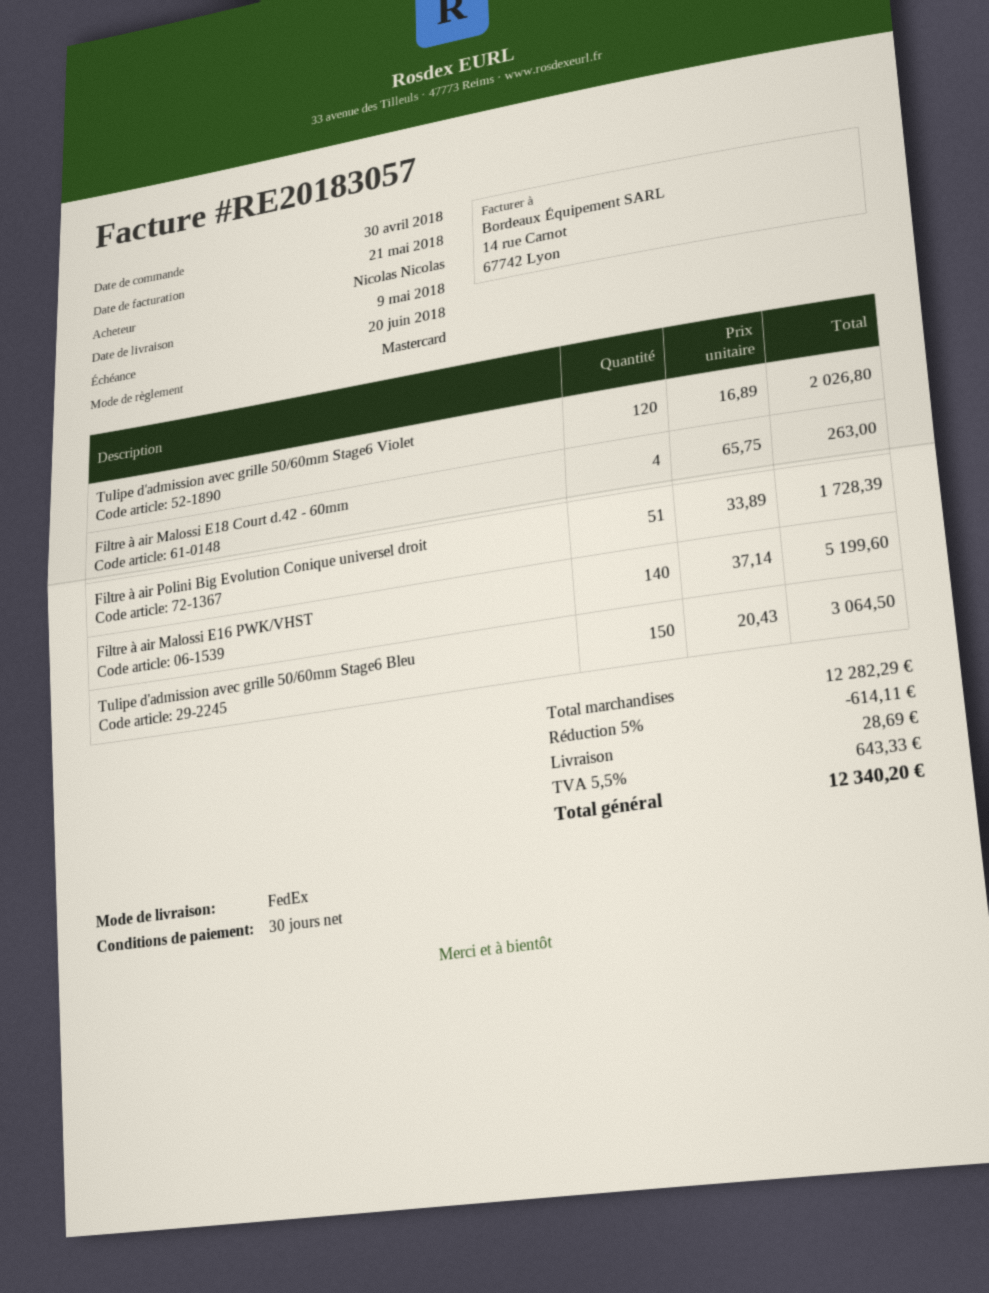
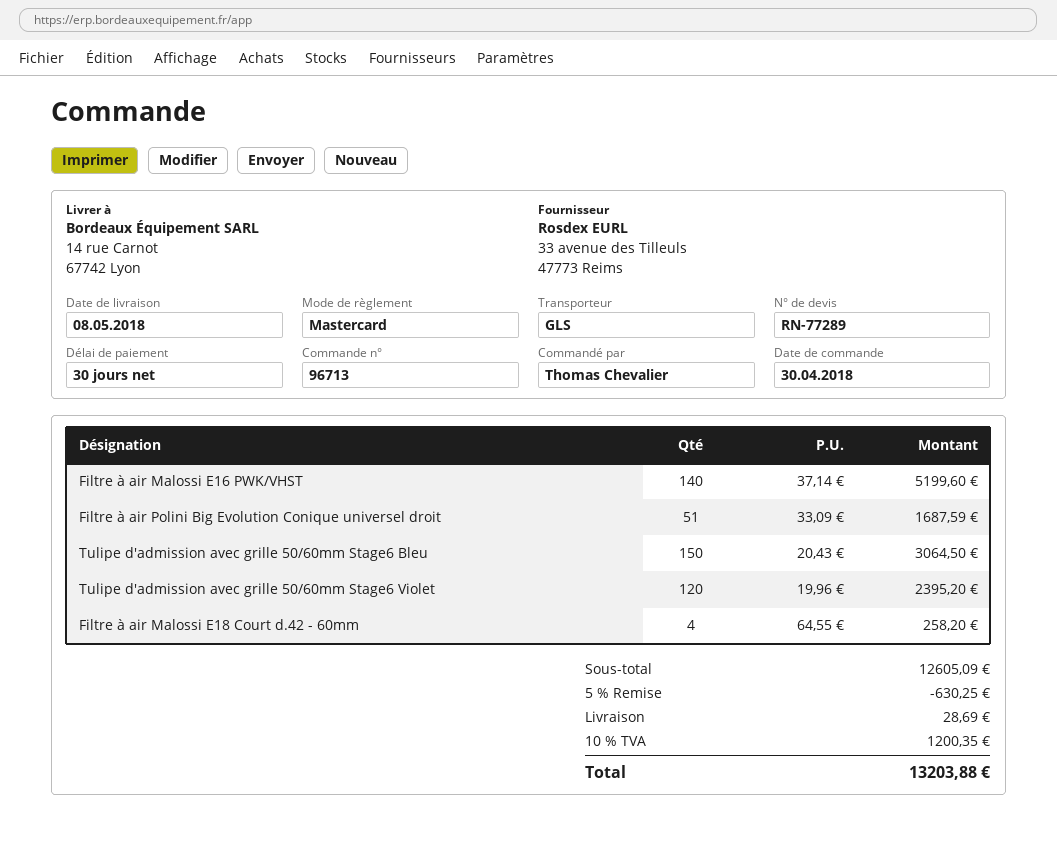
delivery date: 2018-05-09 -> 2018-05-08
ordered by: Nicolas Nicolas -> Thomas Chevalier
shipping method: FedEx -> GLS
Tulipe d'admission avec grille 50/60mm Stage6 Violet: 120 x 16.89 = 2026.80 -> 120 x 19.96 = 2395.20
Filtre à air Malossi E18 Court d.42 - 60mm: 4 x 65.75 = 263.00 -> 4 x 64.55 = 258.20
Filtre à air Polini Big Evolution Conique universel droit: 51 x 33.89 = 1728.39 -> 51 x 33.09 = 1687.59
subtotal: 12282.29 -> 12605.09
discount: 5% = 614.11 -> 5% = 630.25
tax: 5.5% = 643.33 -> 10% = 1200.35
total: 12340.20 -> 13203.88

